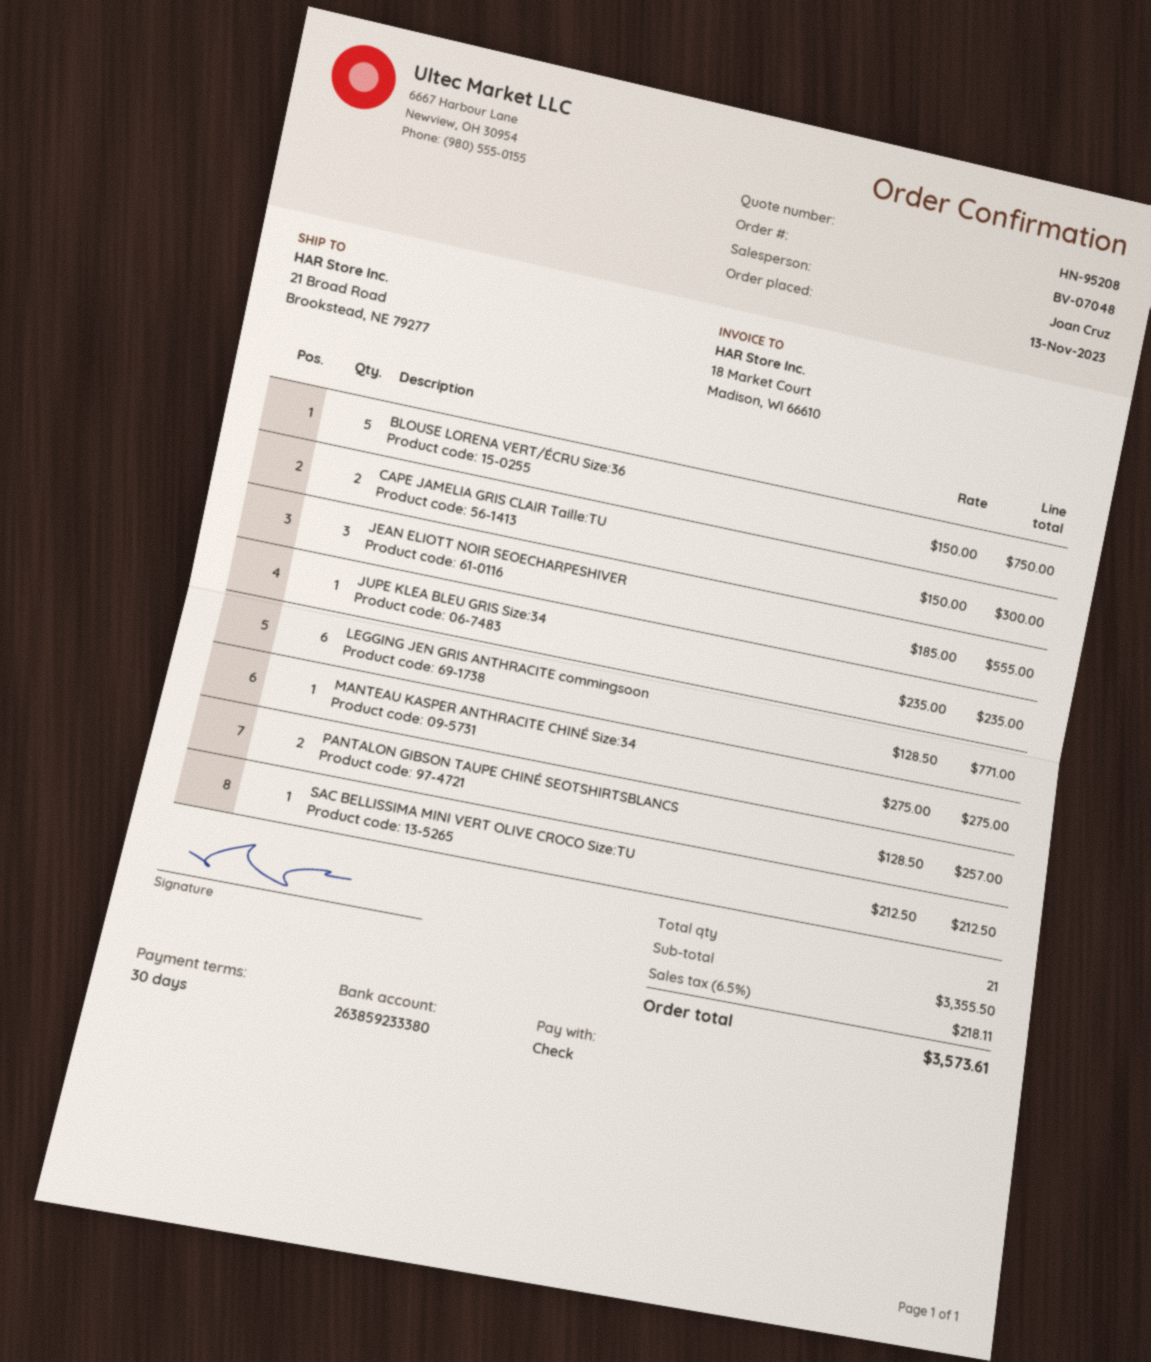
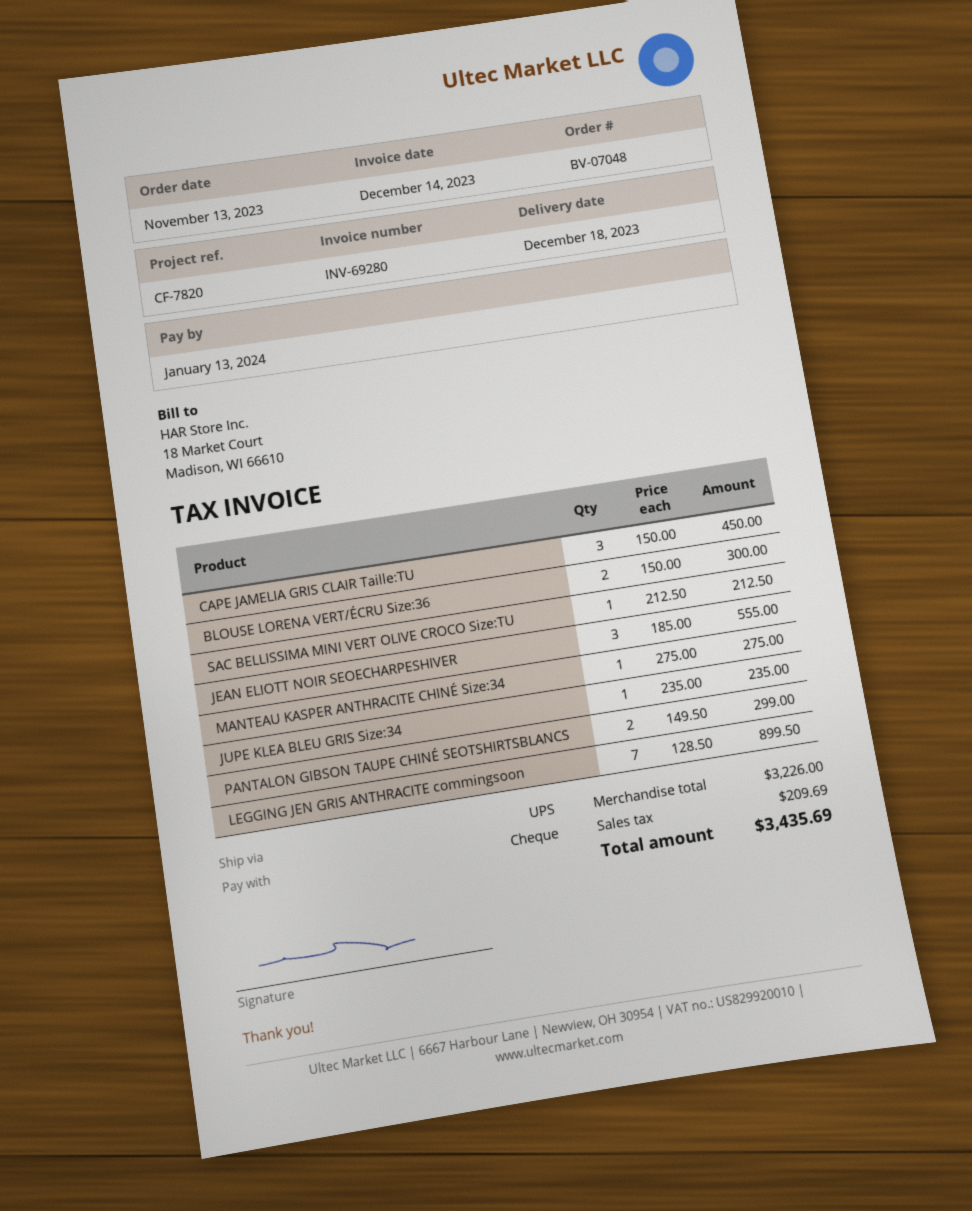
BLOUSE LORENA VERT/ÉCRU Size:36: 5 x 150.00 = 750.00 -> 2 x 150.00 = 300.00
CAPE JAMELIA GRIS CLAIR Taille:TU: 2 x 150.00 = 300.00 -> 3 x 150.00 = 450.00
LEGGING JEN GRIS ANTHRACITE commingsoon: 6 x 128.50 = 771.00 -> 7 x 128.50 = 899.50
PANTALON GIBSON TAUPE CHINÉ SEOTSHIRTSBLANCS: 2 x 128.50 = 257.00 -> 2 x 149.50 = 299.00
subtotal: 3355.50 -> 3226.00
tax: 218.11 -> 209.69
total: 3573.61 -> 3435.69

